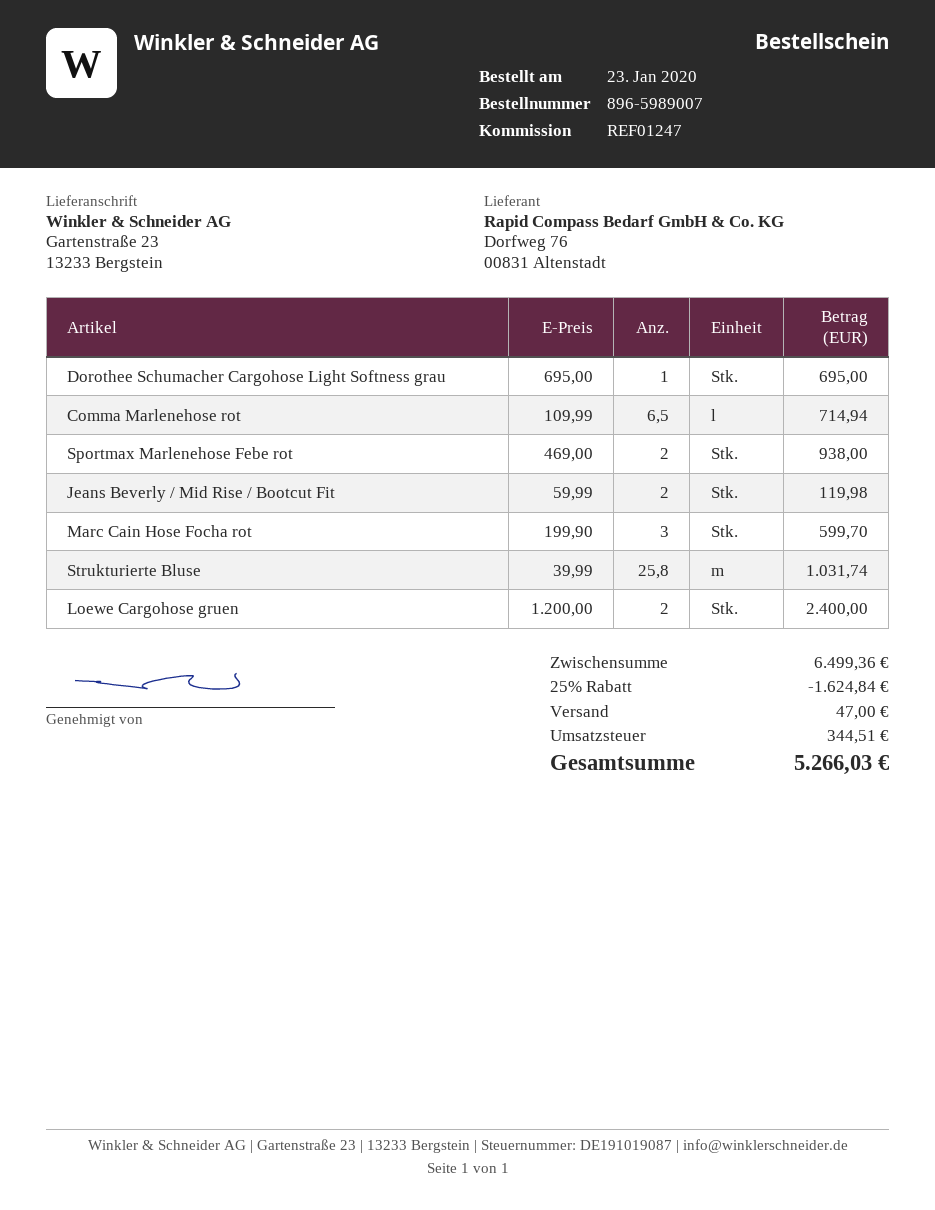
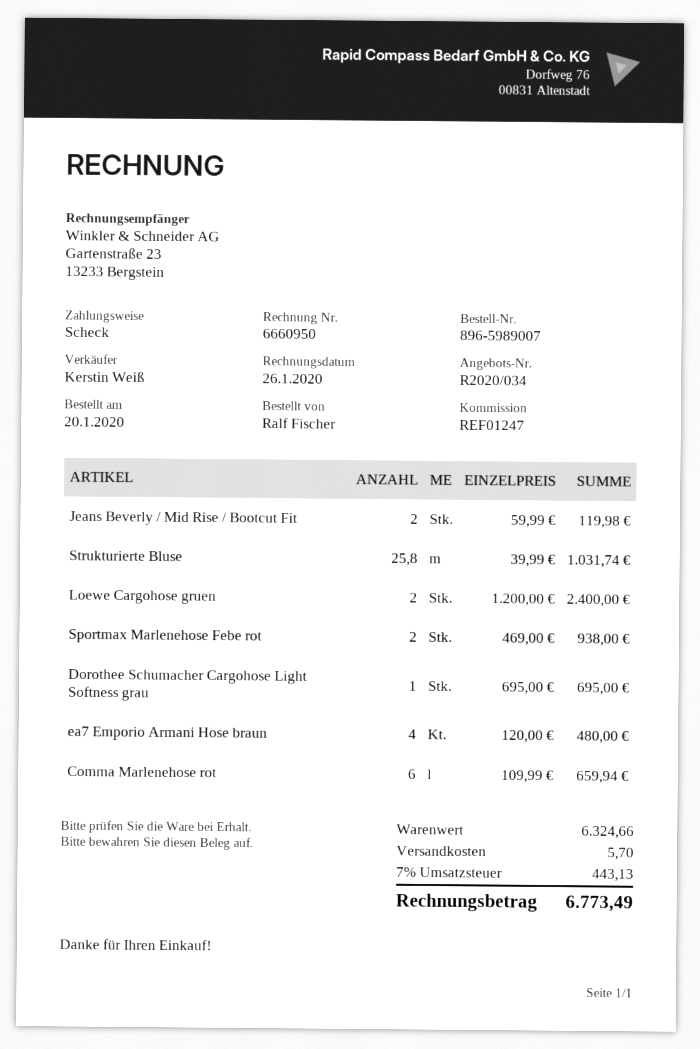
order date: 2020-01-23 -> 2020-01-20
Comma Marlenehose rot: 6.5 x 109.99 = 714.94 -> 6 x 109.99 = 659.94
Marc Cain Hose Focha rot: 3 x 199.90 = 599.70 -> none
ea7 Emporio Armani Hose braun: none -> 4 x 120.00 = 480.00
subtotal: 6499.36 -> 6324.66
discount: 25% = 1624.84 -> none
shipping: 47.00 -> 5.70
tax: 344.51 -> 443.13
total: 5266.03 -> 6773.49

